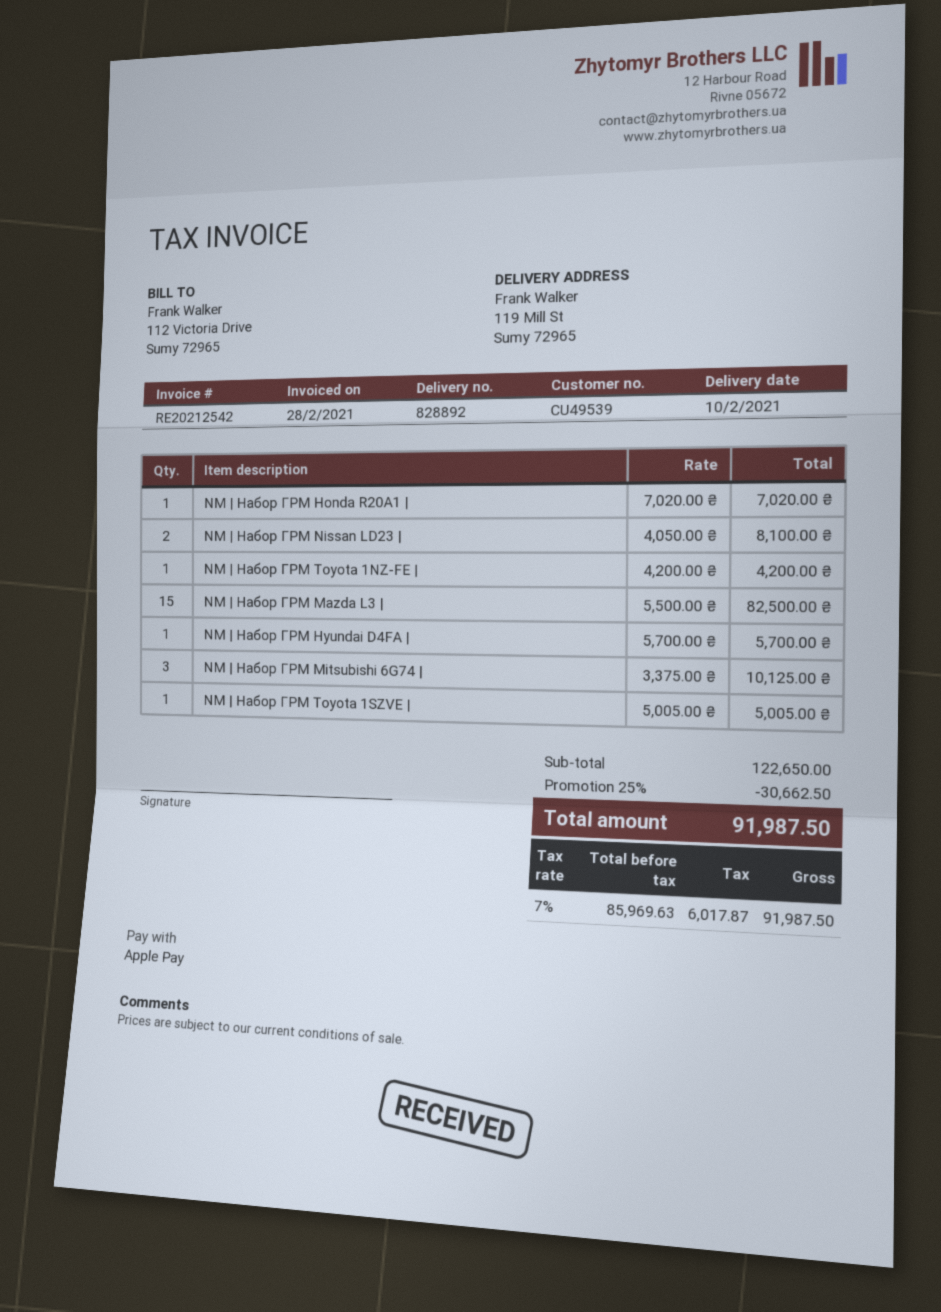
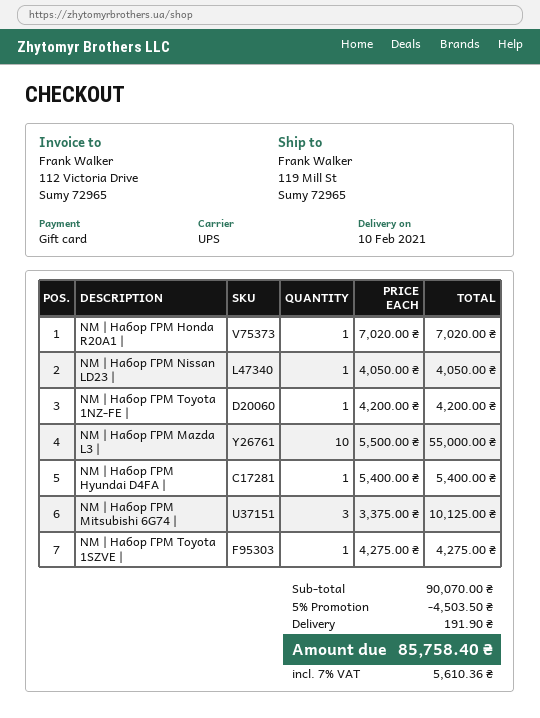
payment method: Apple Pay -> gift card
NM | Набор ГРМ Nissan LD23 |: 2 x 4050.00 = 8100.00 -> 1 x 4050.00 = 4050.00
NM | Набор ГРМ Mazda L3 |: 15 x 5500.00 = 82500.00 -> 10 x 5500.00 = 55000.00
NM | Набор ГРМ Hyundai D4FA |: 1 x 5700.00 = 5700.00 -> 1 x 5400.00 = 5400.00
NM | Набор ГРМ Toyota 1SZVE |: 1 x 5005.00 = 5005.00 -> 1 x 4275.00 = 4275.00
subtotal: 122650.00 -> 90070.00
discount: 25% = 30662.50 -> 5% = 4503.50
shipping: none -> 191.90
tax: 7% = 6017.87 -> 7% = 5610.36
total: 91987.50 -> 85758.40

